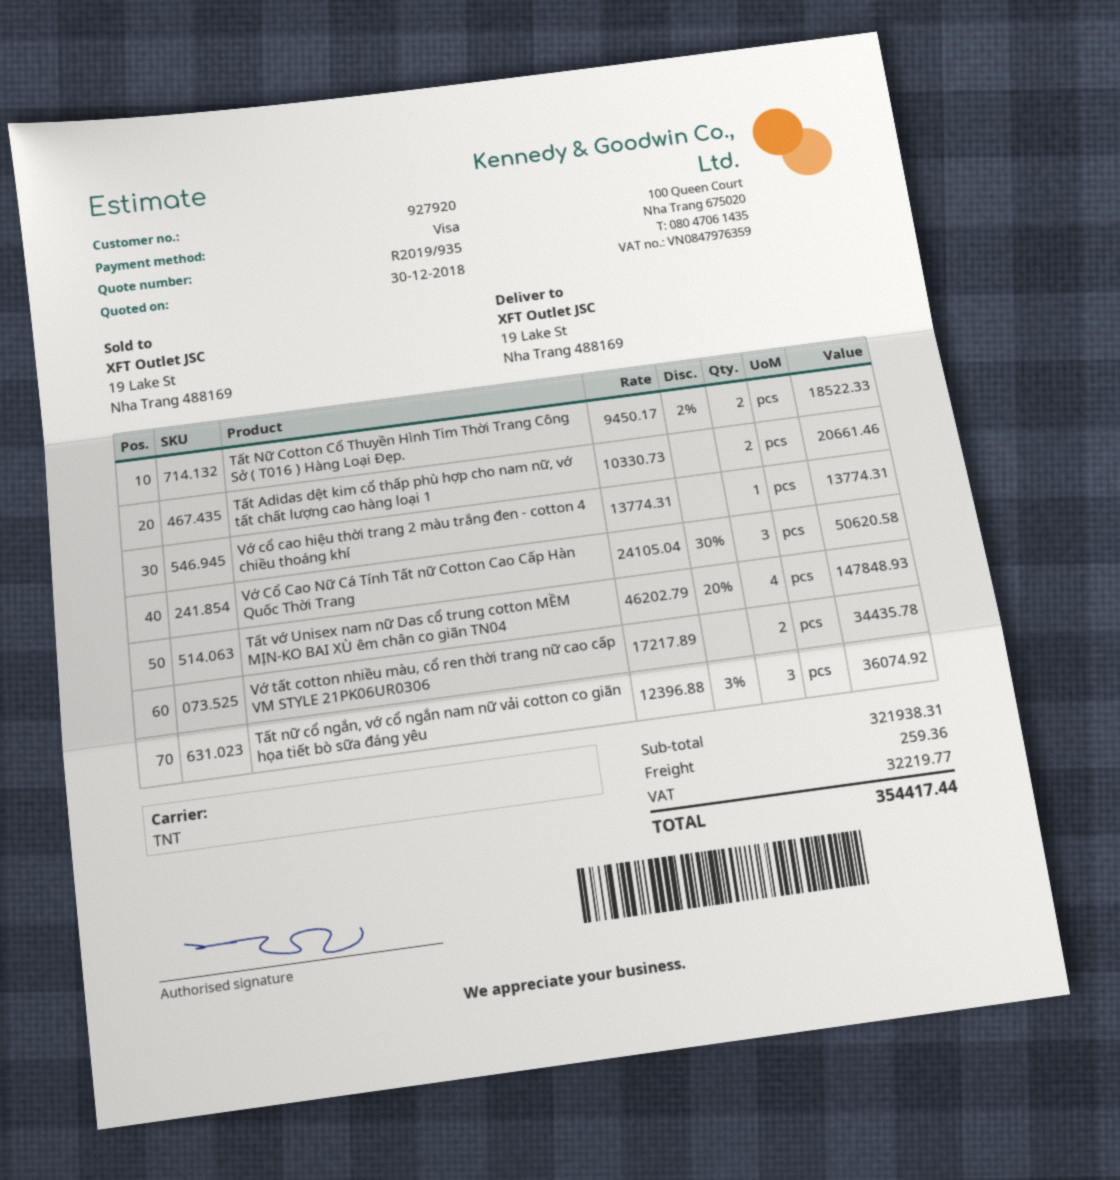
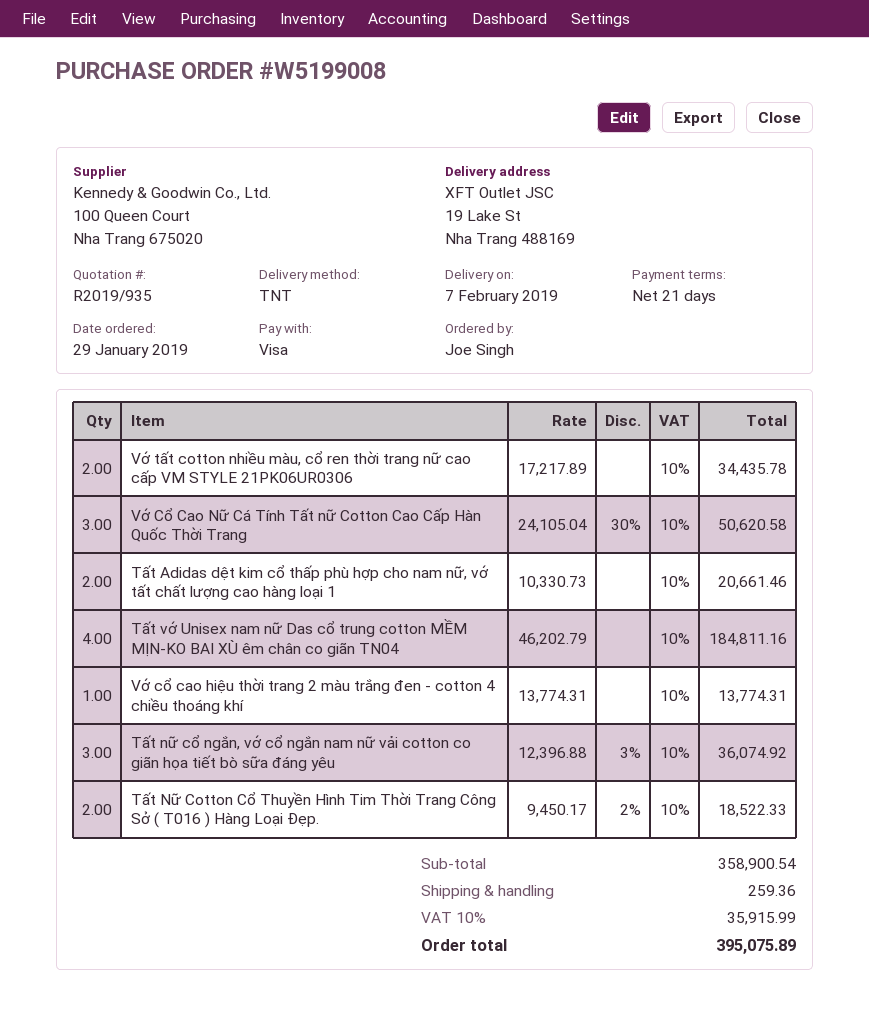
Tất vớ Unisex nam nữ Das cổ trung cotton MỀM MỊN-KO BAI XÙ êm chân co giãn TN04: 4 x 46202.79 - 20% = 147848.93 -> 4 x 46202.79 = 184811.16
subtotal: 321938.31 -> 358900.54
tax: 32219.77 -> 35915.99
total: 354417.44 -> 395075.89

